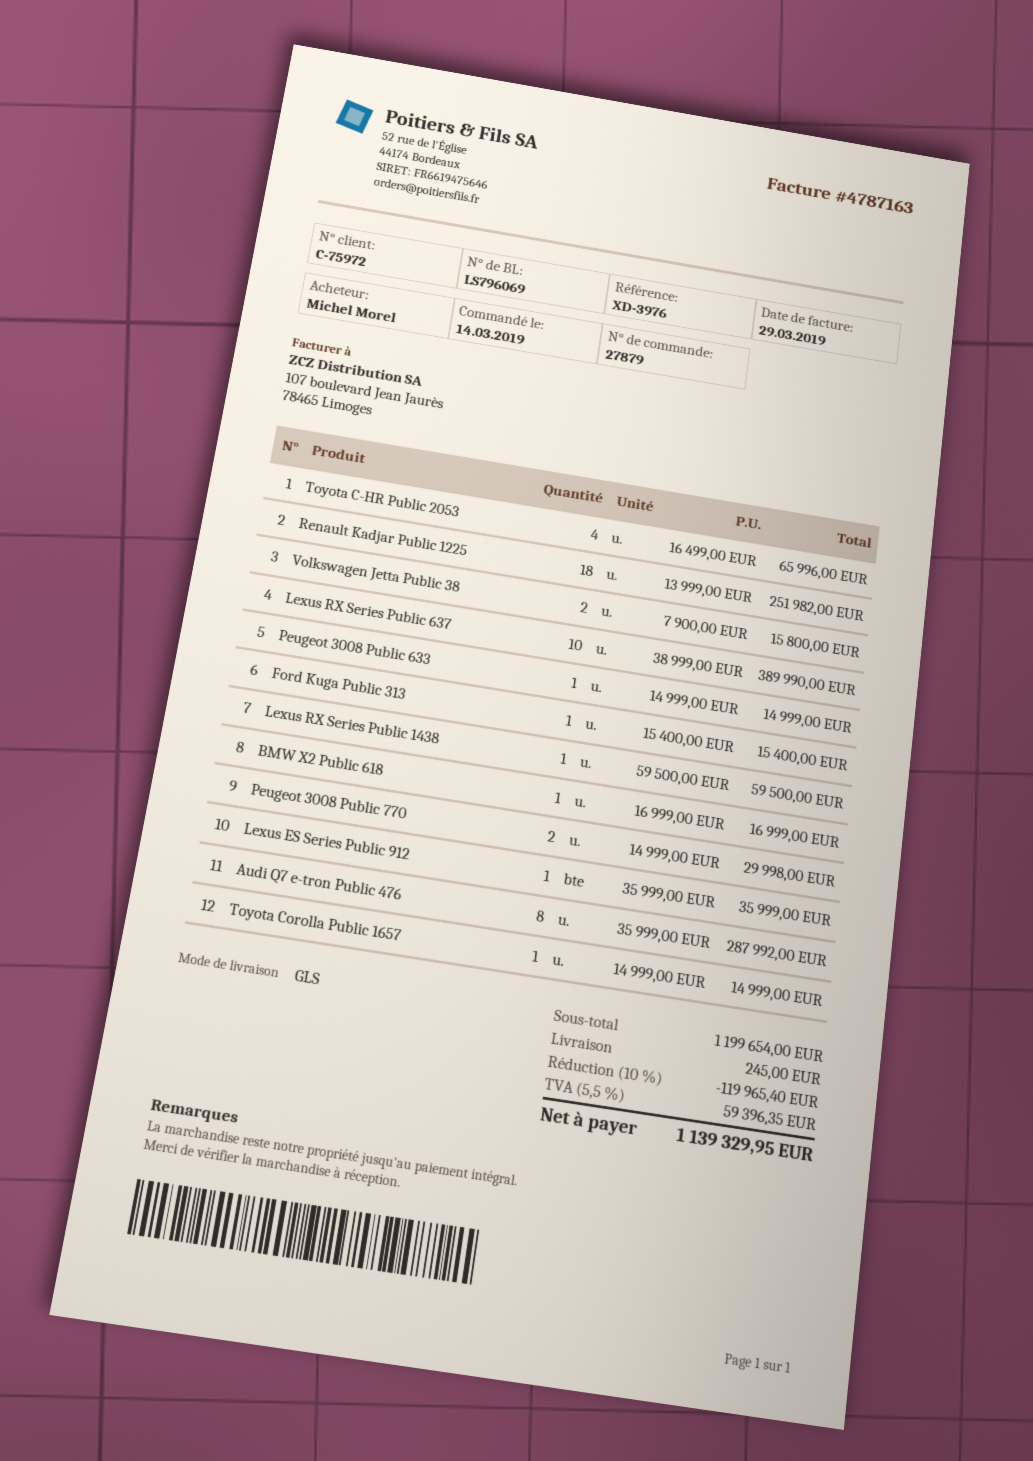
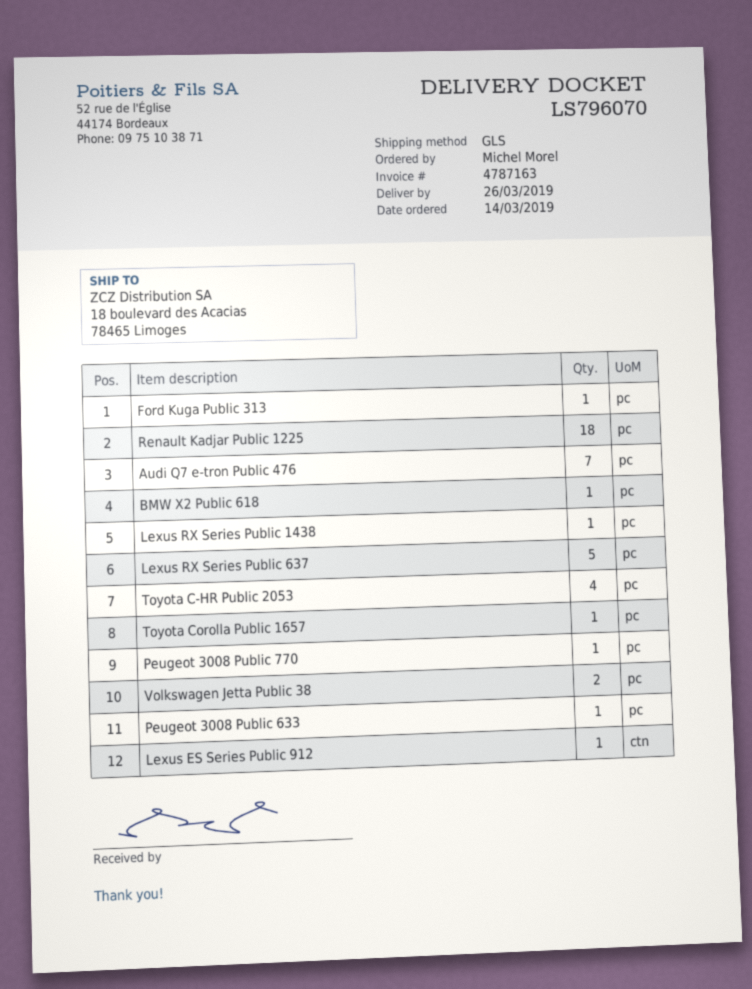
delivery note number: LS796069 -> LS796070
Lexus RX Series Public 637: 10 -> 5
Peugeot 3008 Public 770: 2 -> 1
Audi Q7 e-tron Public 476: 8 -> 7

